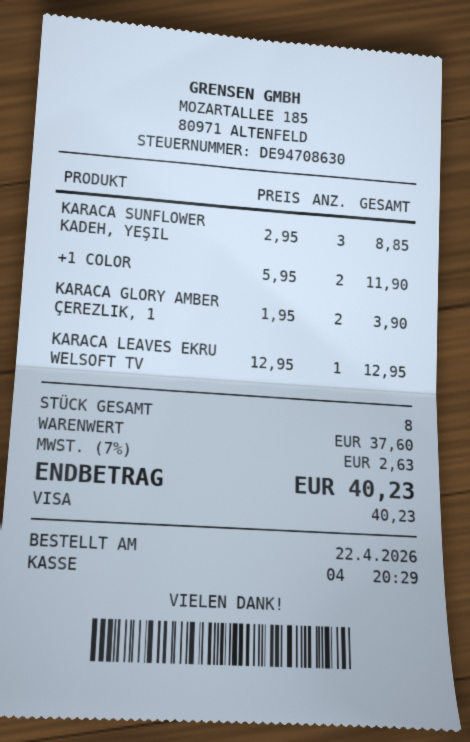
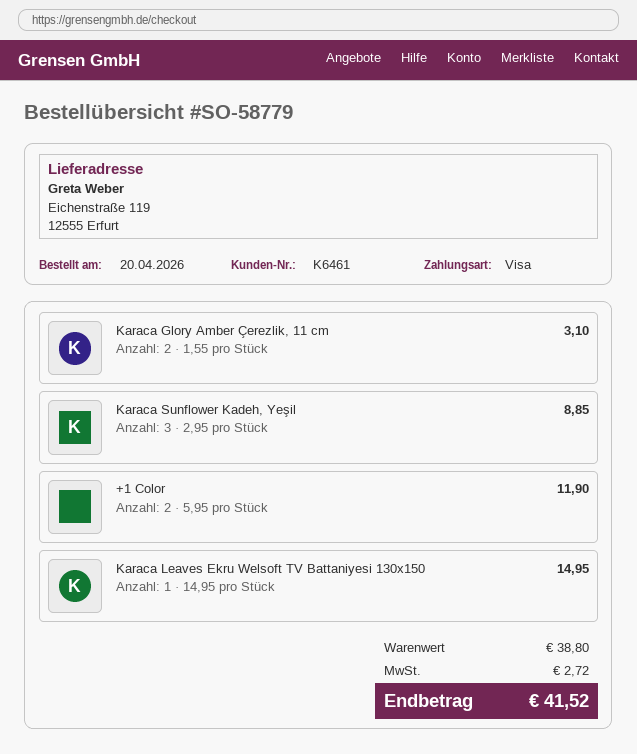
order date: 2026-04-22 -> 2026-04-20
KARACA GLORY AMBER ÇEREZLIK, 1: 2 x 1.95 = 3.90 -> 2 x 1.55 = 3.10
KARACA LEAVES EKRU WELSOFT TV: 1 x 12.95 = 12.95 -> 1 x 14.95 = 14.95
subtotal: 37.60 -> 38.80
tax: 2.63 -> 2.72
total: 40.23 -> 41.52

